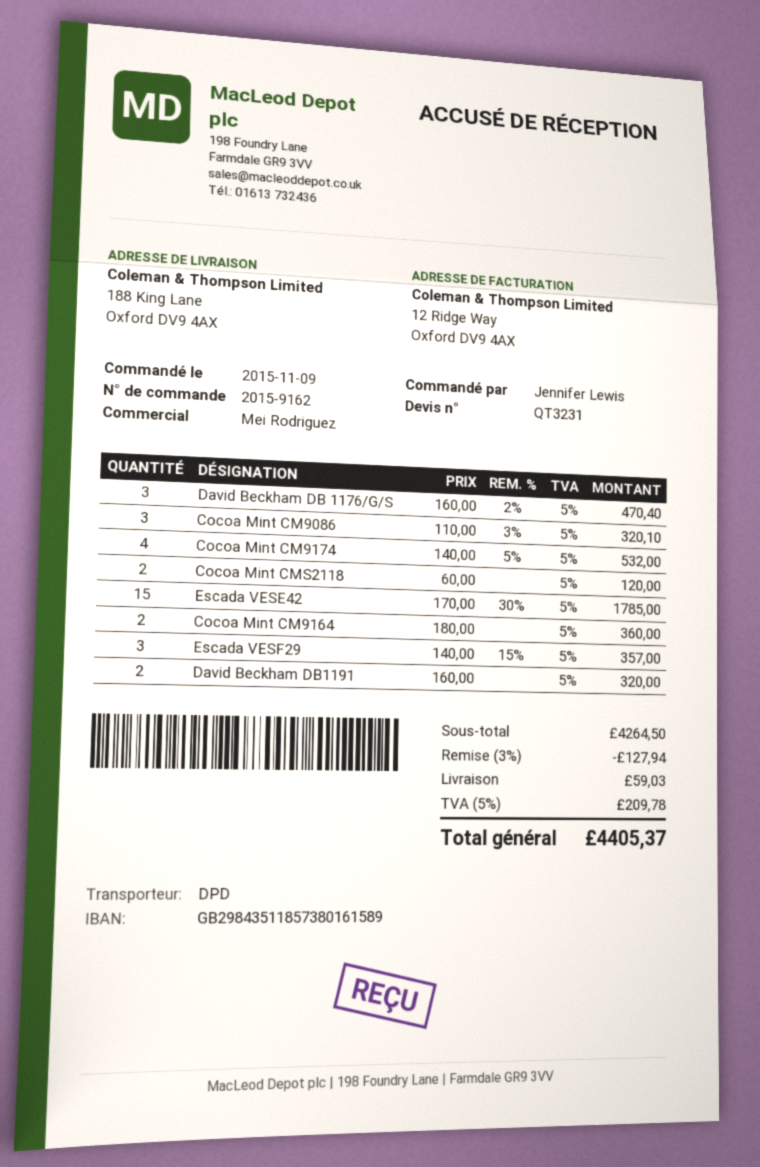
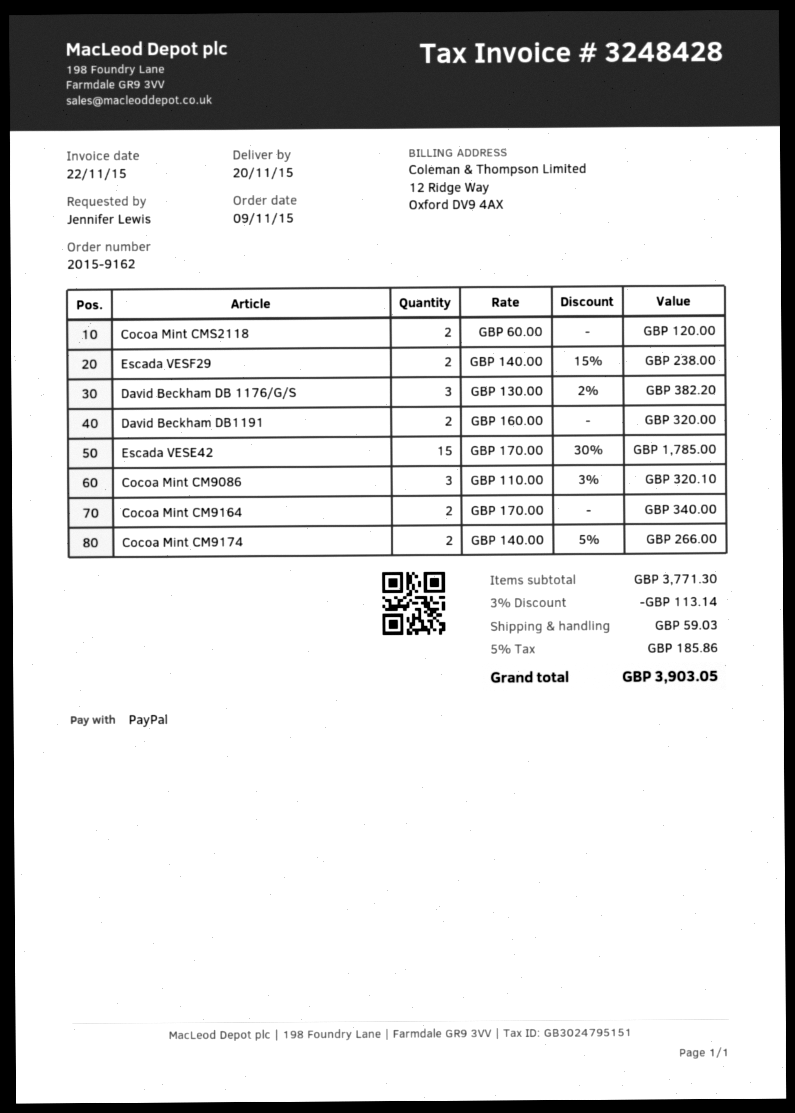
David Beckham DB 1176/G/S: 3 x 160.00 - 2% = 470.40 -> 3 x 130.00 - 2% = 382.20
Cocoa Mint CM9174: 4 x 140.00 - 5% = 532.00 -> 2 x 140.00 - 5% = 266.00
Cocoa Mint CM9164: 2 x 180.00 = 360.00 -> 2 x 170.00 = 340.00
Escada VESF29: 3 x 140.00 - 15% = 357.00 -> 2 x 140.00 - 15% = 238.00
subtotal: 4264.50 -> 3771.30
discount: 3% = 127.94 -> 3% = 113.14
tax: 5% = 209.78 -> 5% = 185.86
total: 4405.37 -> 3903.05

